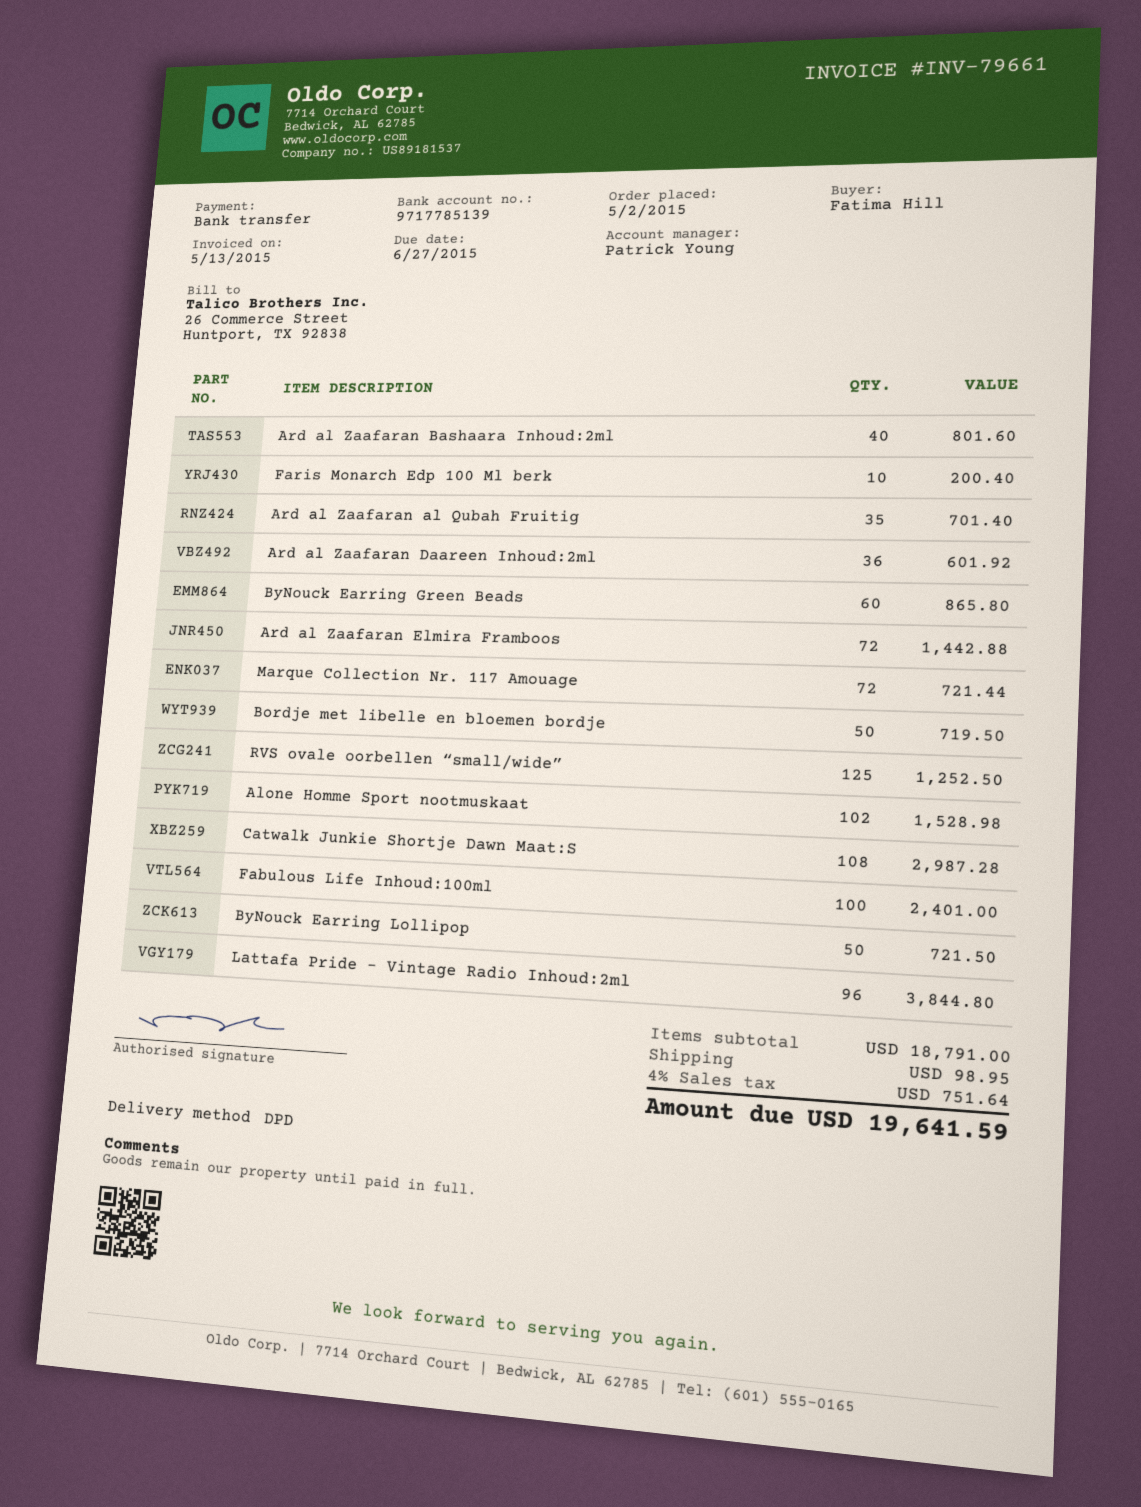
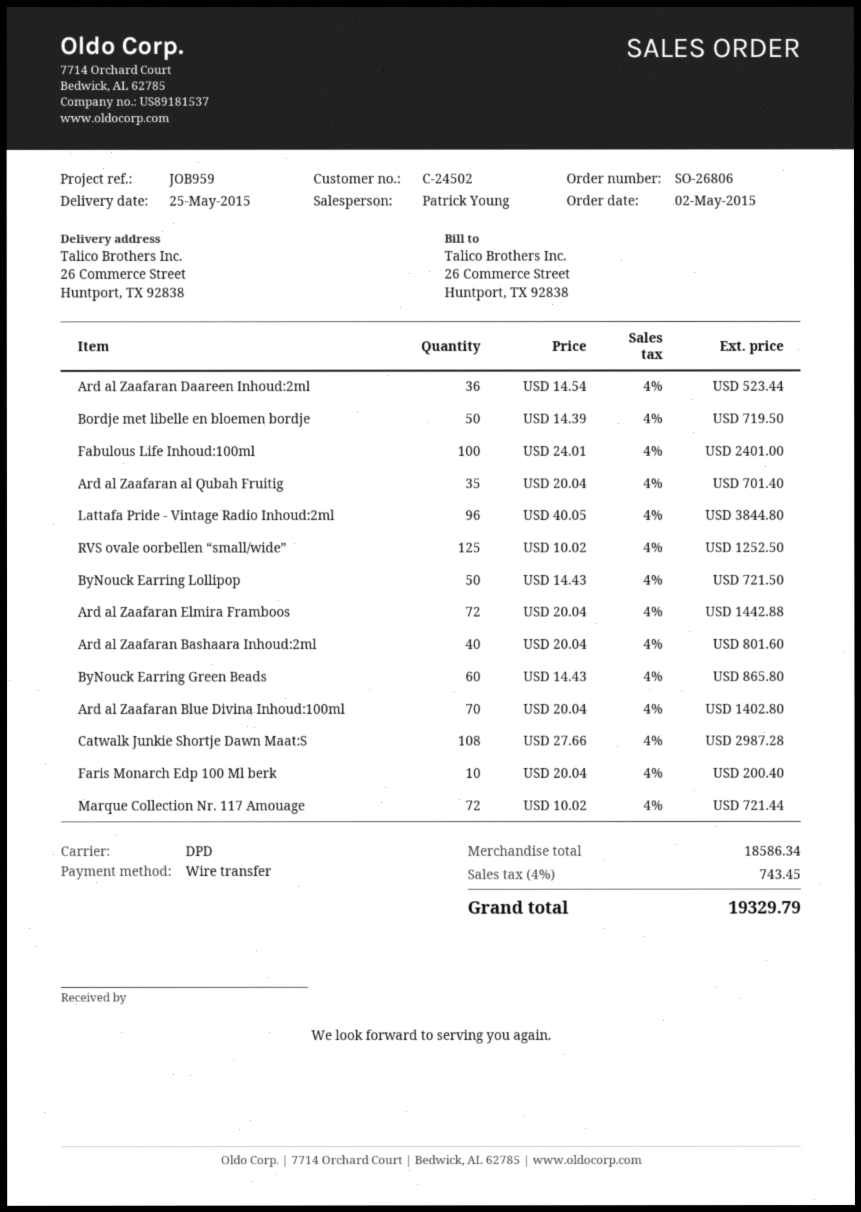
Ard al Zaafaran Daareen Inhoud:2ml: 36 for 601.92 -> 36 for 523.44
Alone Homme Sport nootmuskaat: 102 for 1528.98 -> none
Ard al Zaafaran Blue Divina Inhoud:100ml: none -> 70 for 1402.80
subtotal: 18791.00 -> 18586.34
shipping: 98.95 -> none
tax: 4% = 751.64 -> 4% = 743.45
total: 19641.59 -> 19329.79

